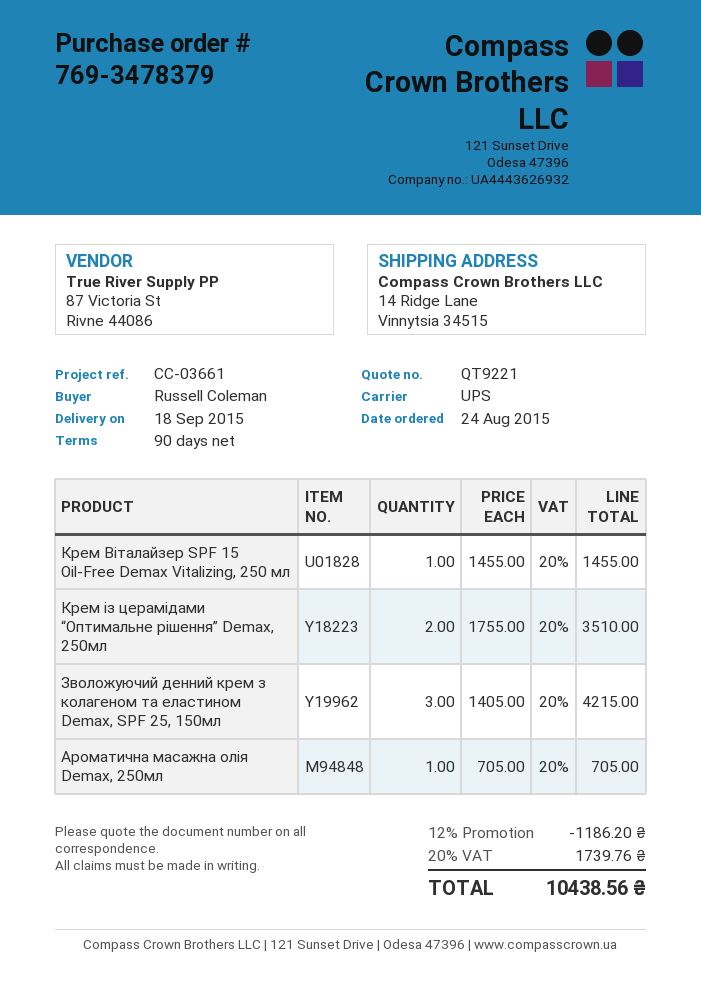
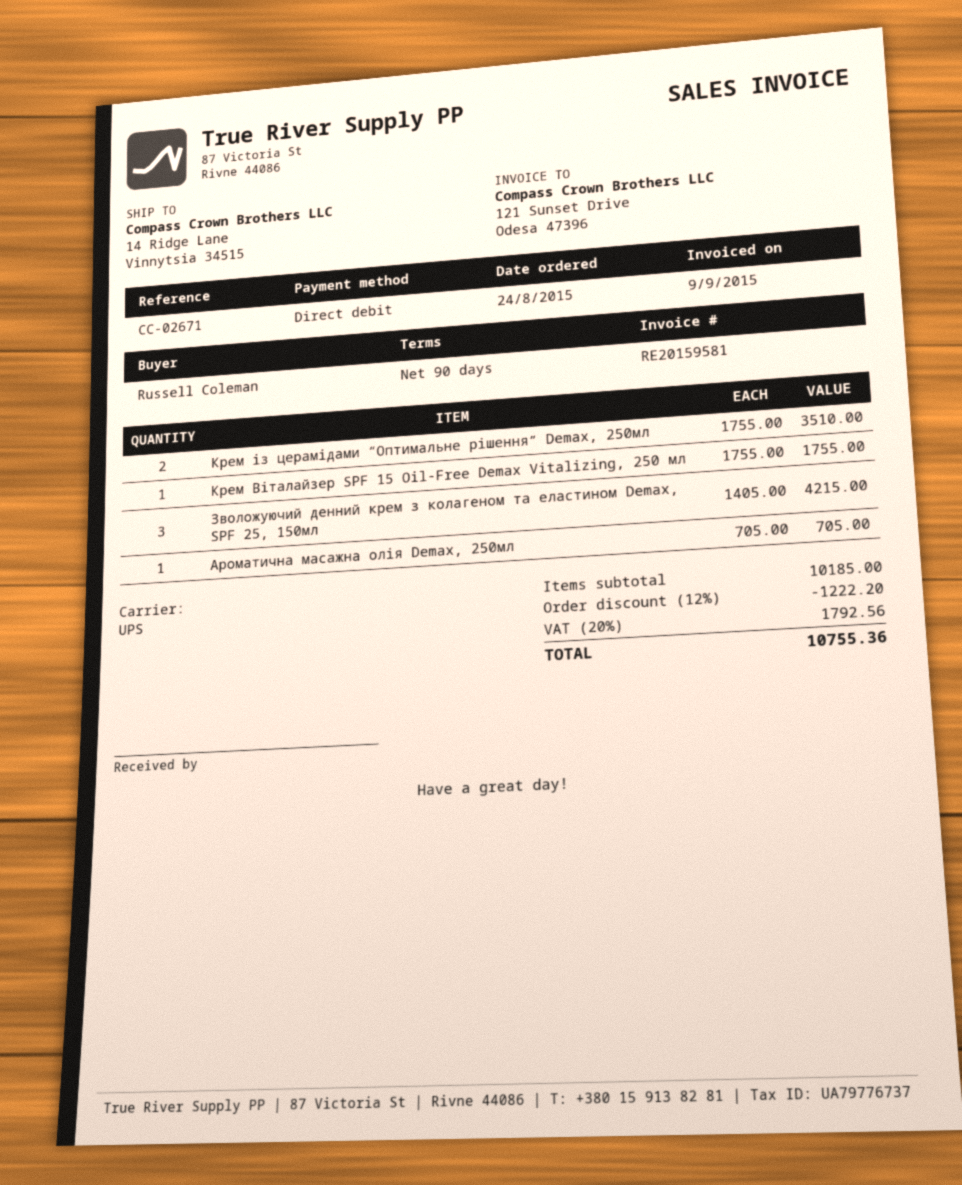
reference: CC-03661 -> CC-02671
Крем Віталайзер SPF 15 Oil-Free Demax Vitalizing, 250 мл: 1 x 1455.00 = 1455.00 -> 1 x 1755.00 = 1755.00
discount: 12% = 1186.20 -> 12% = 1222.20
tax: 20% = 1739.76 -> 20% = 1792.56
total: 10438.56 -> 10755.36

